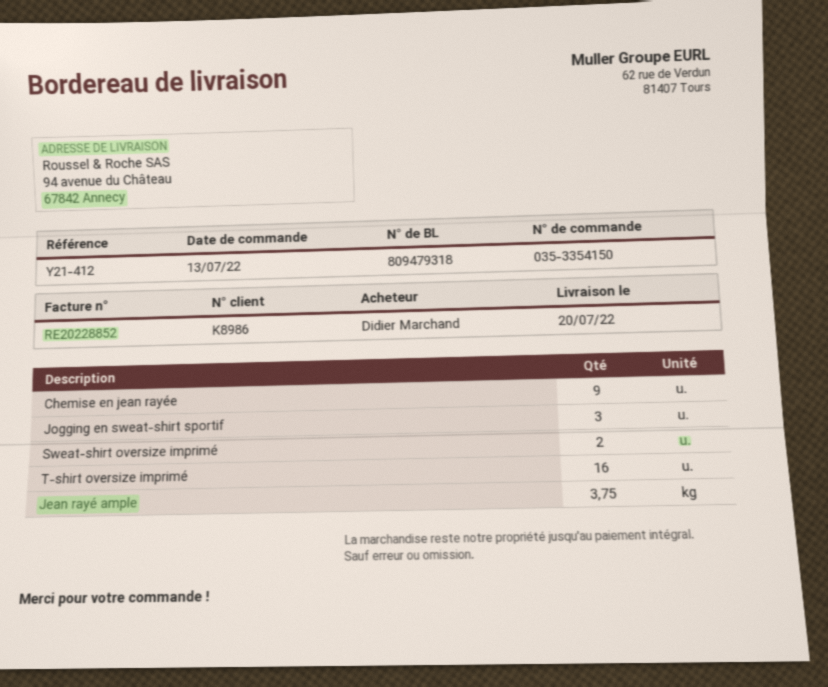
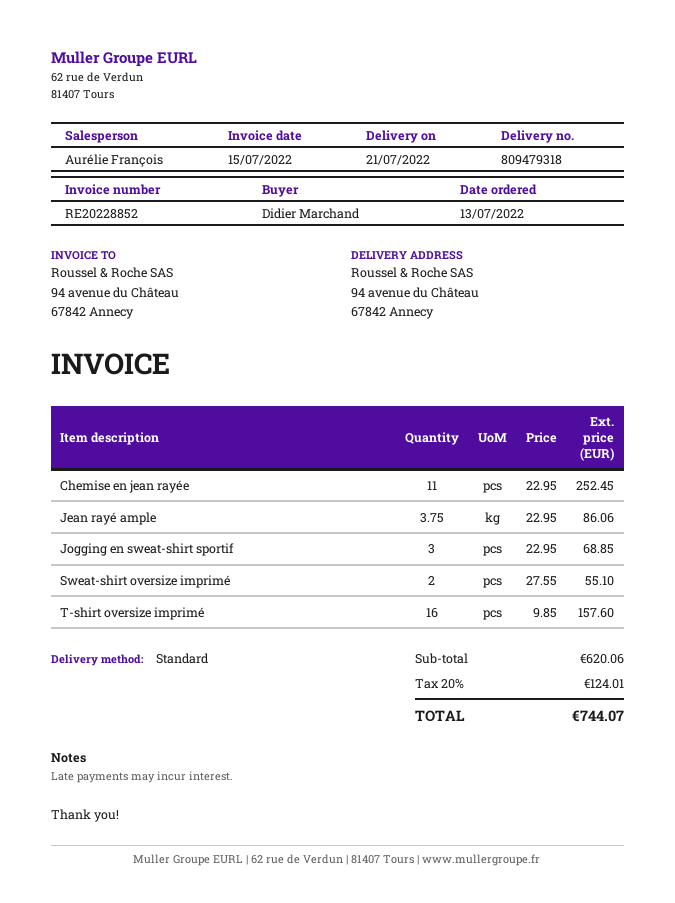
delivery date: 2022-07-20 -> 2022-07-21
Chemise en jean rayée: 9 -> 11

